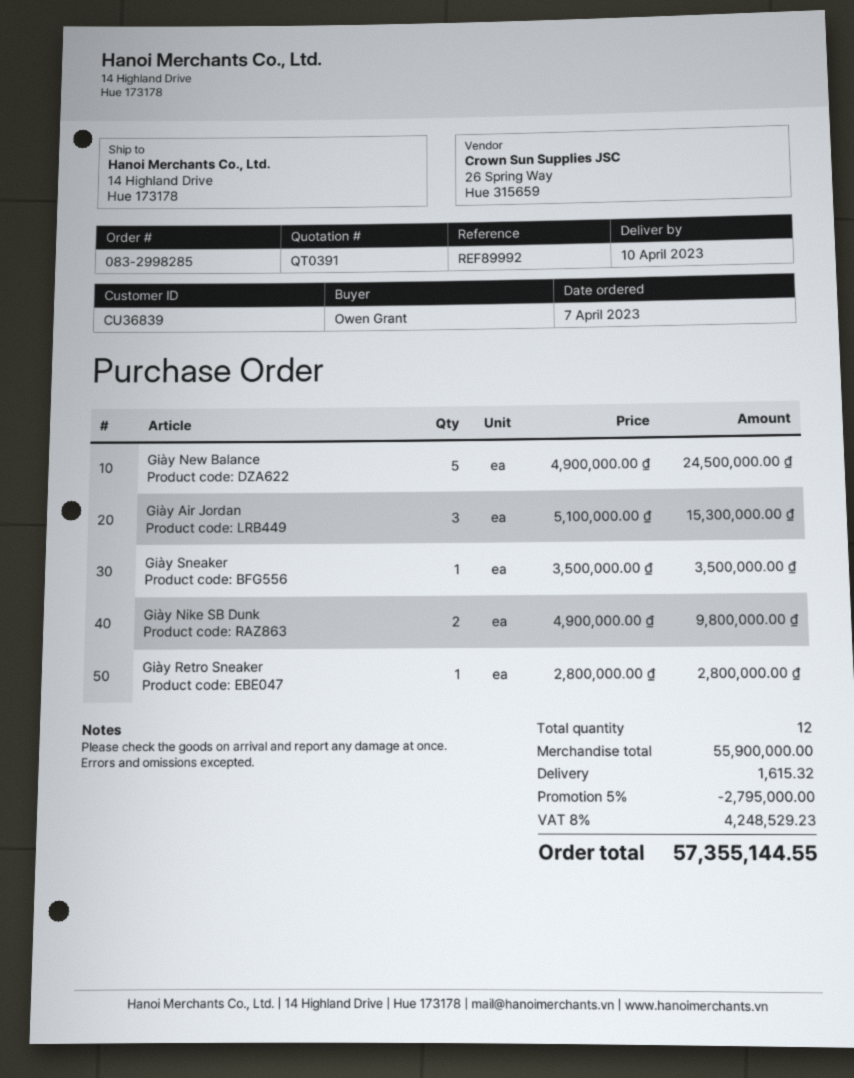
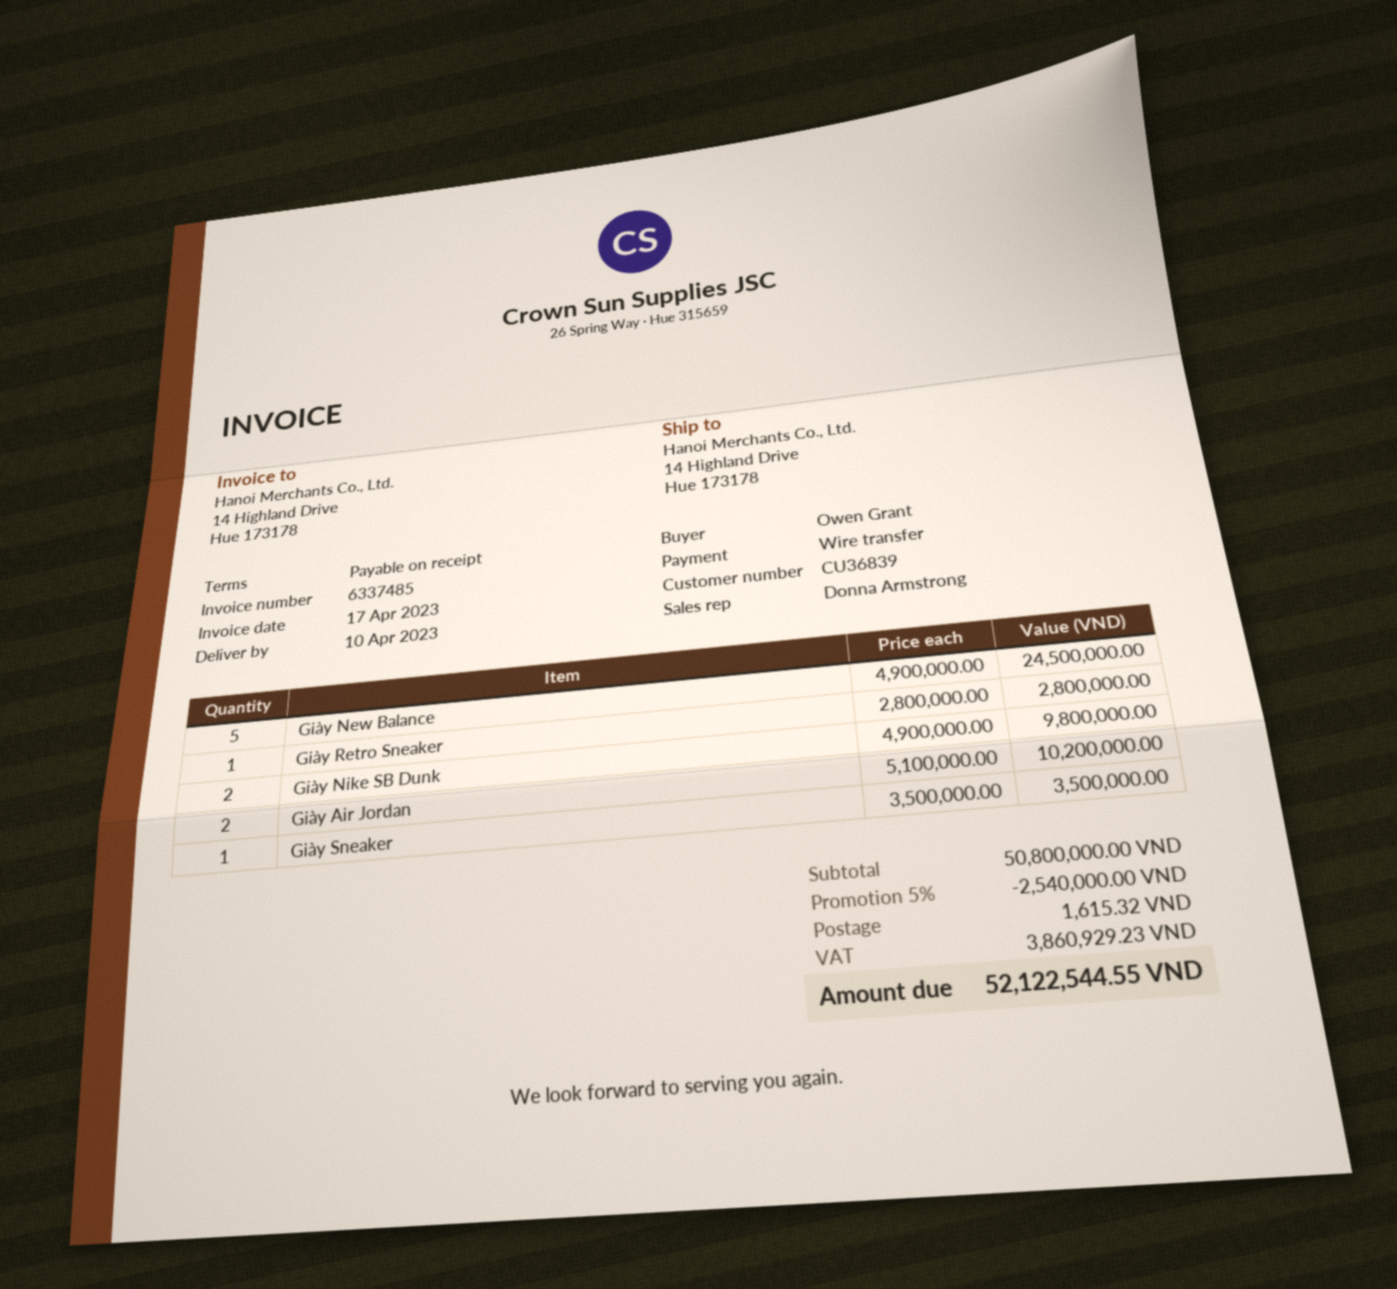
Giày Air Jordan: 3 x 5100000.00 = 15300000.00 -> 2 x 5100000.00 = 10200000.00
subtotal: 55900000.00 -> 50800000.00
discount: 5% = 2795000.00 -> 5% = 2540000.00
tax: 4248529.23 -> 3860929.23
total: 57355144.55 -> 52122544.55

